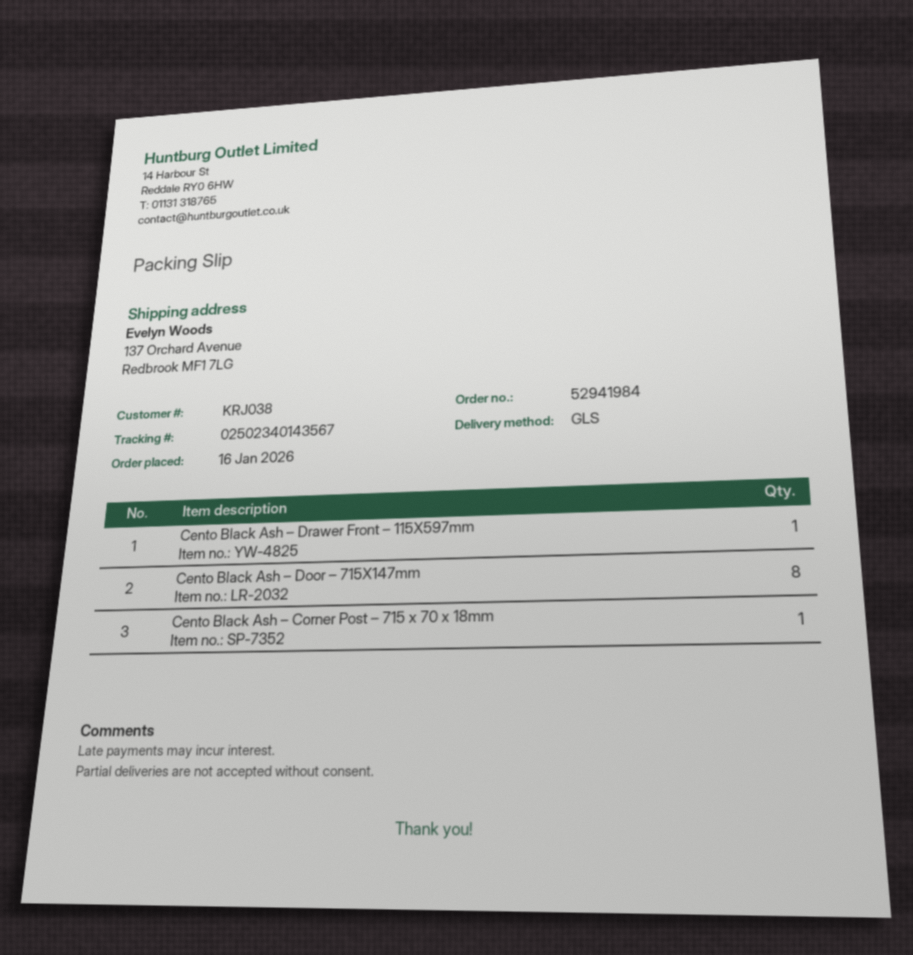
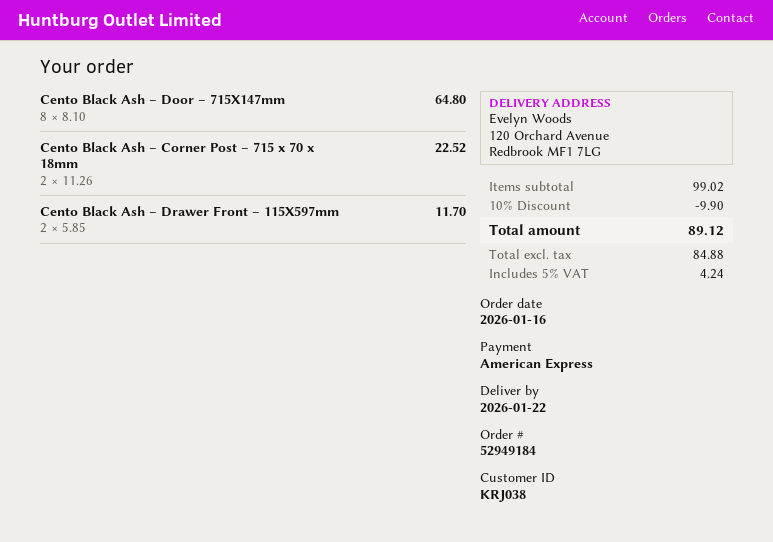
order number: 52941984 -> 52949184
ship to: 137 Orchard Avenue, Redbrook MF1 7LG -> 120 Orchard Avenue, Redbrook MF1 7LG
Cento Black Ash – Drawer Front – 115X597mm: 1 -> 2
Cento Black Ash – Corner Post – 715 x 70 x 18mm: 1 -> 2

